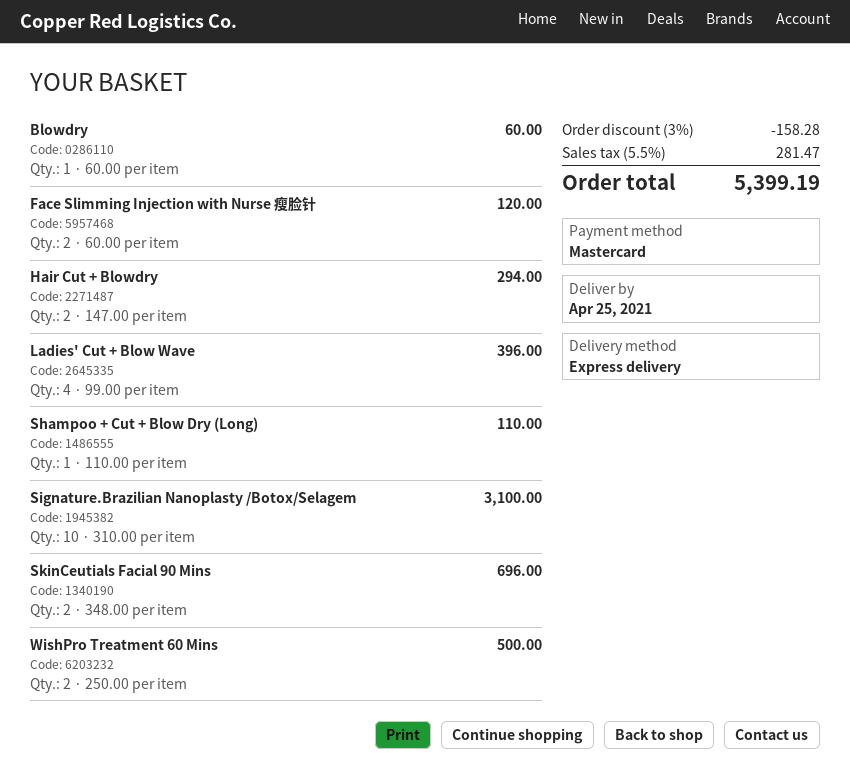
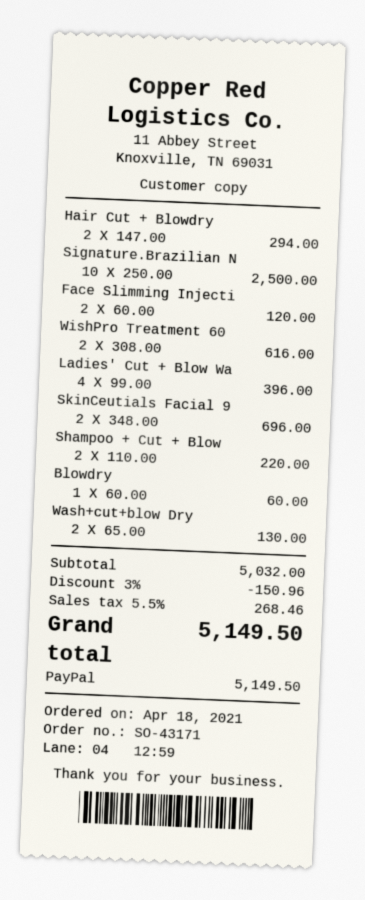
payment method: Mastercard -> PayPal
Shampoo + Cut + Blow Dry (Long): 1 x 110.00 = 110.00 -> 2 x 110.00 = 220.00
Signature.Brazilian Nanoplasty /Botox/Selagem: 10 x 310.00 = 3100.00 -> 10 x 250.00 = 2500.00
WishPro Treatment 60 Mins: 2 x 250.00 = 500.00 -> 2 x 308.00 = 616.00
Wash+cut+blow Dry: none -> 2 x 65.00 = 130.00
discount: 3% = 158.28 -> 3% = 150.96
tax: 5.5% = 281.47 -> 5.5% = 268.46
total: 5399.19 -> 5149.50

